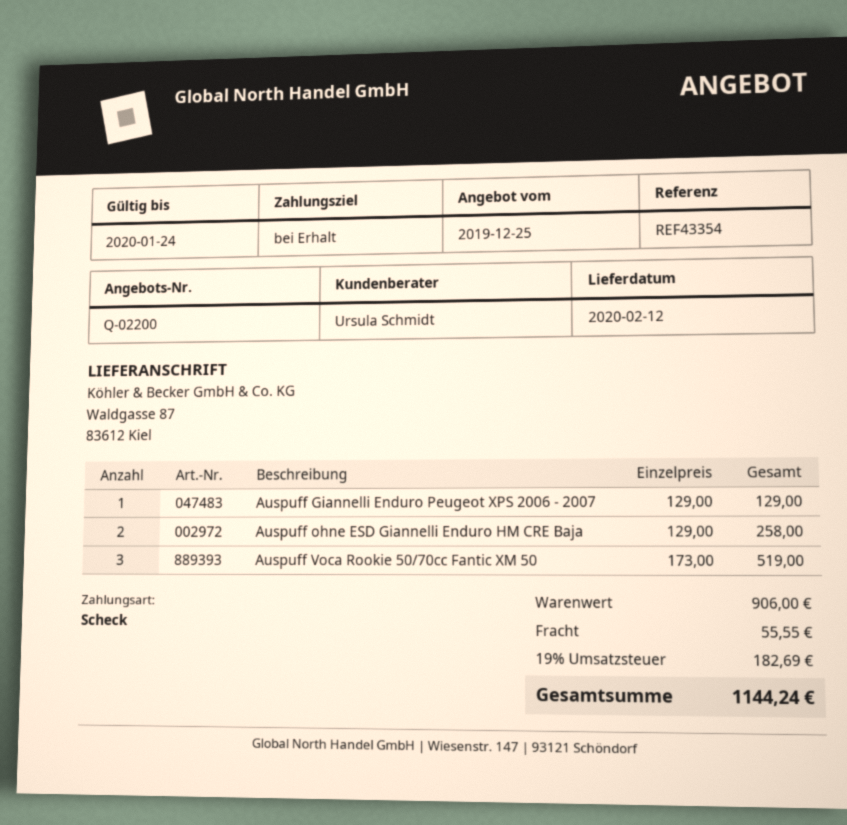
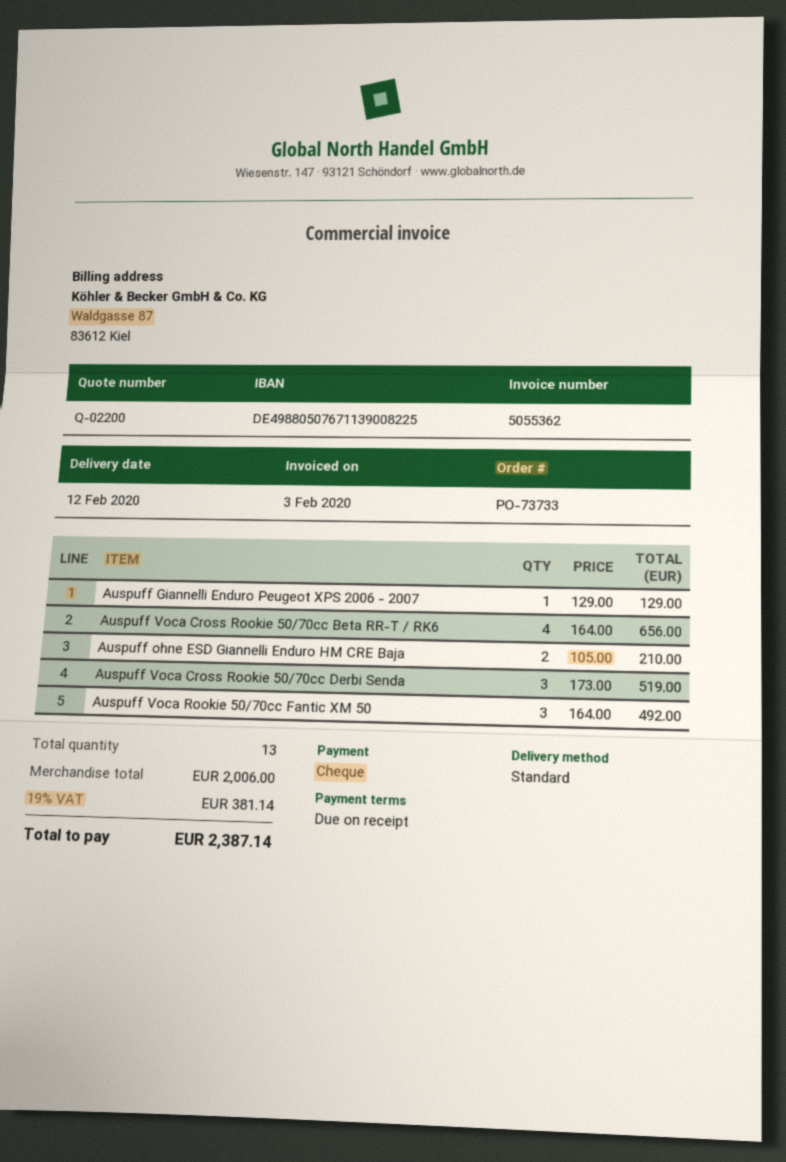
Auspuff ohne ESD Giannelli Enduro HM CRE Baja: 2 x 129.00 = 258.00 -> 2 x 105.00 = 210.00
Auspuff Voca Rookie 50/70cc Fantic XM 50: 3 x 173.00 = 519.00 -> 3 x 164.00 = 492.00
Auspuff Voca Cross Rookie 50/70cc Beta RR-T / RK6: none -> 4 x 164.00 = 656.00
Auspuff Voca Cross Rookie 50/70cc Derbi Senda: none -> 3 x 173.00 = 519.00
subtotal: 906.00 -> 2006.00
shipping: 55.55 -> none
tax: 19% = 182.69 -> 19% = 381.14
total: 1144.24 -> 2387.14

